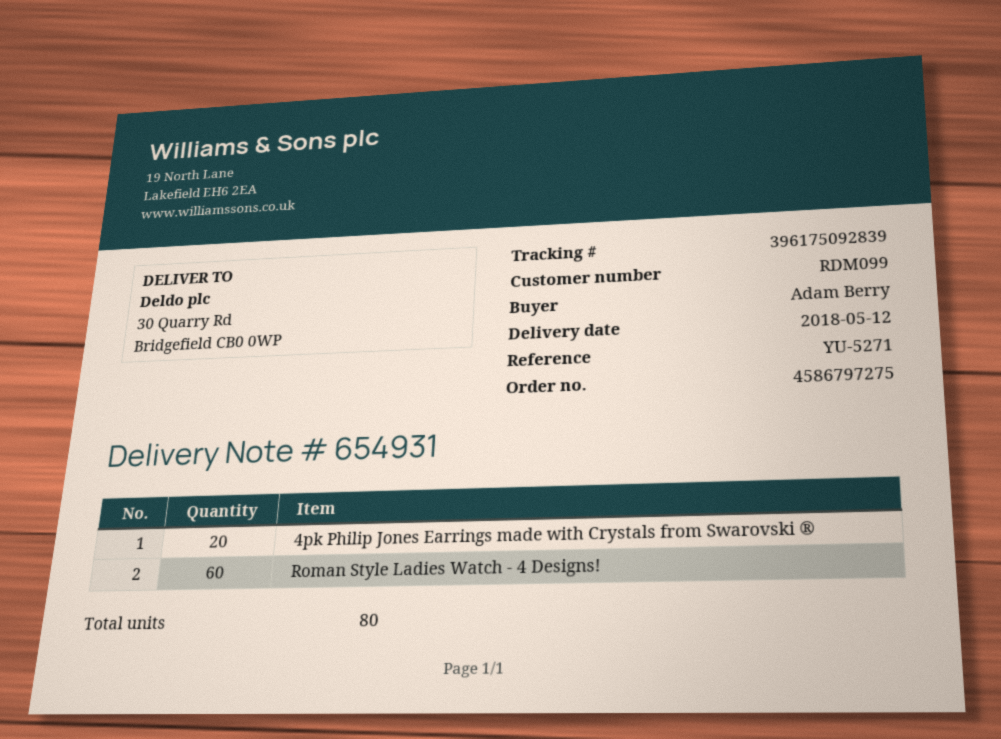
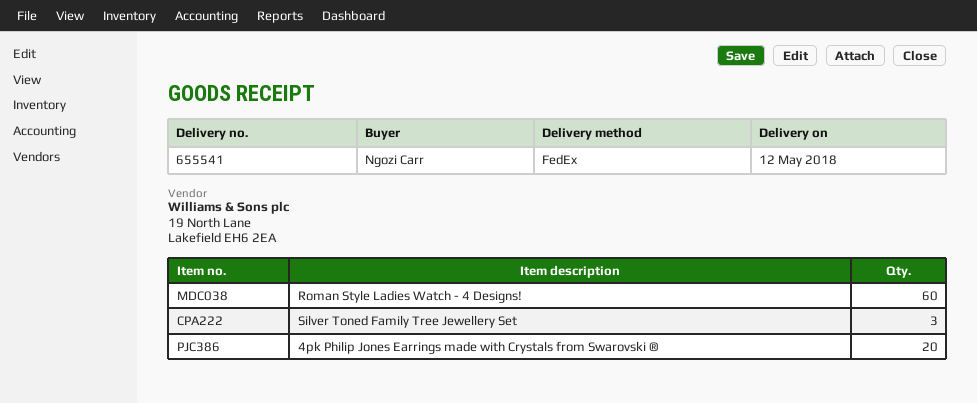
delivery note number: 654931 -> 655541
ordered by: Adam Berry -> Ngozi Carr
Silver Toned Family Tree Jewellery Set: none -> 3

